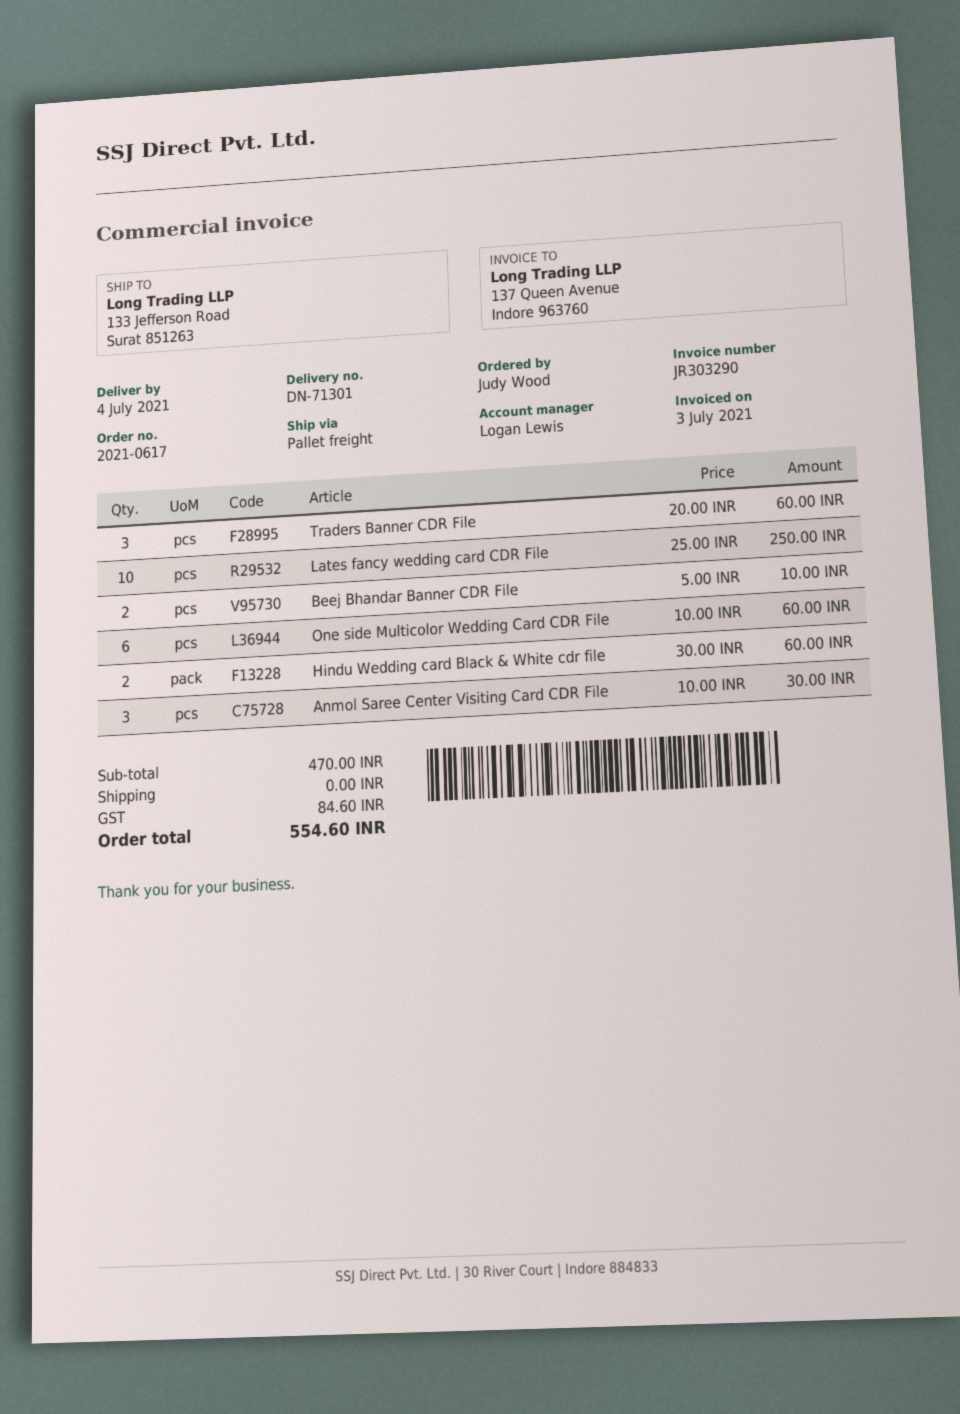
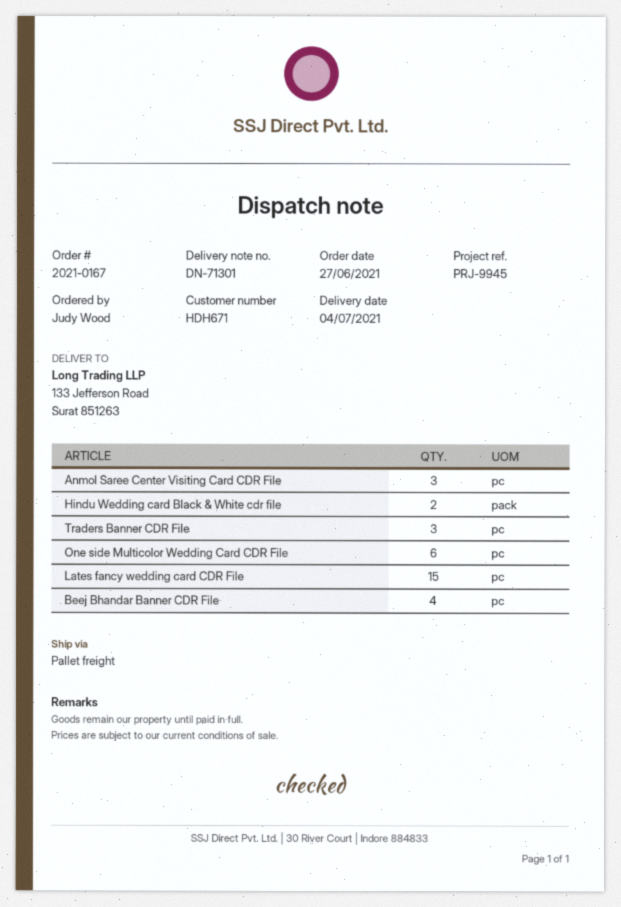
order number: 2021-0617 -> 2021-0167
Lates fancy wedding card CDR File: 10 -> 15
Beej Bhandar Banner CDR File: 2 -> 4

